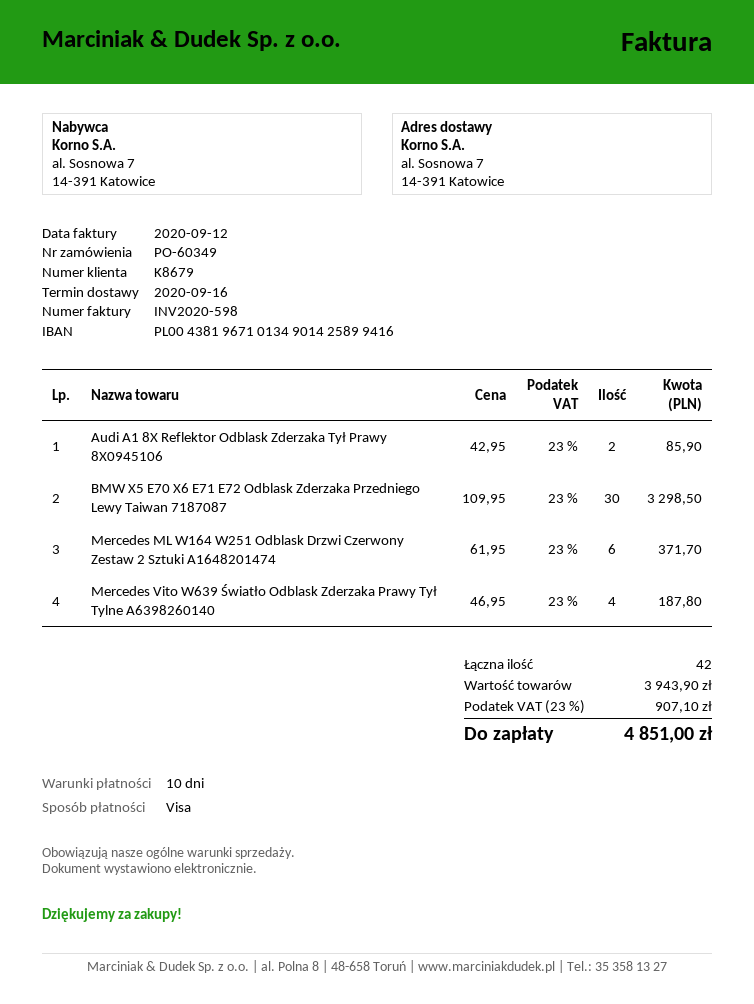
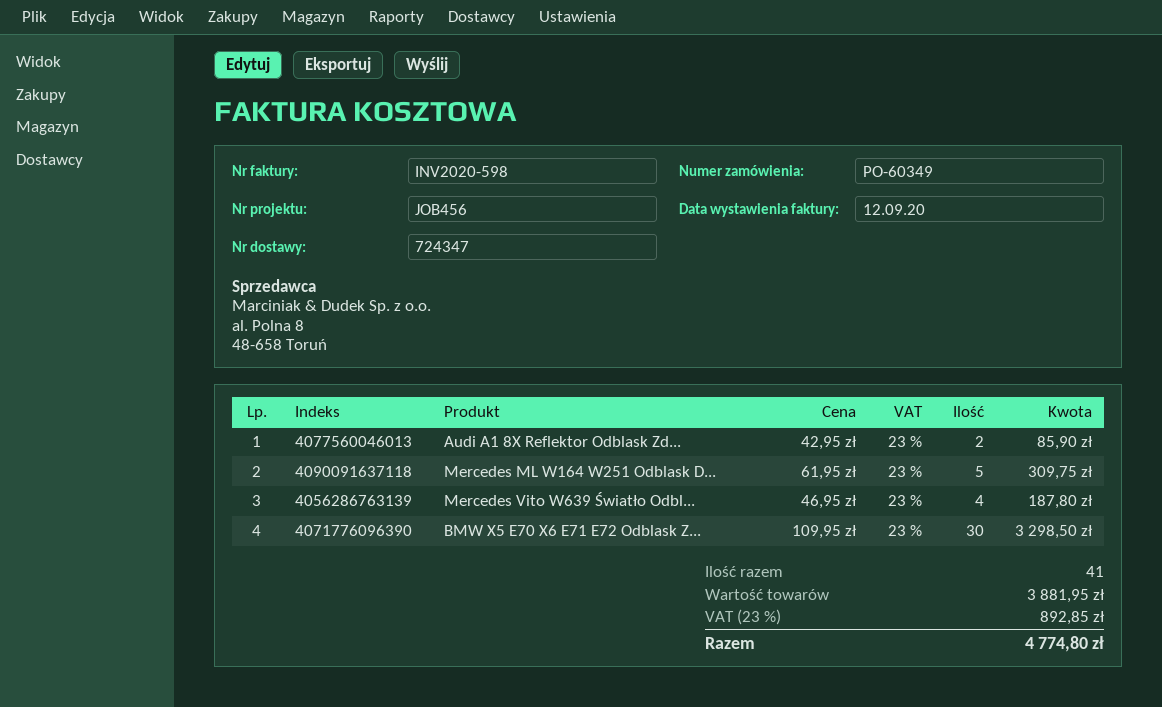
Mercedes ML W164 W251 Odblask Drzwi Czerwony Zestaw 2 Sztuki A1648201474: 6 x 61.95 = 371.70 -> 5 x 61.95 = 309.75
total quantity: 42 -> 41
subtotal: 3943.90 -> 3881.95
tax: 23% = 907.10 -> 23% = 892.85
total: 4851.00 -> 4774.80

